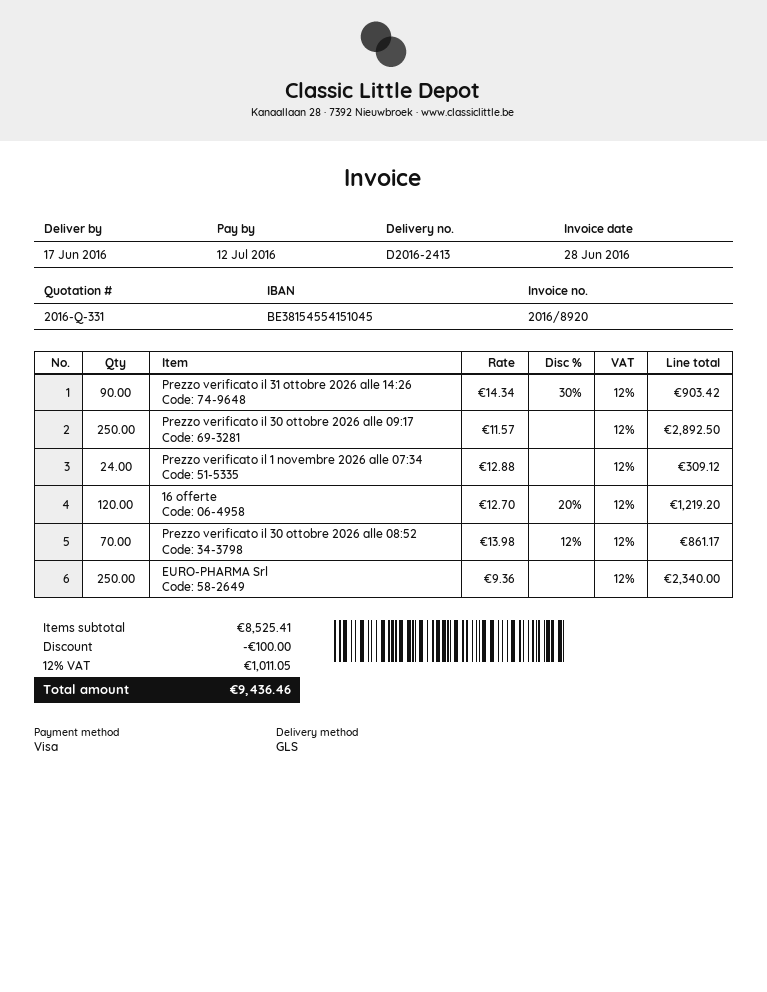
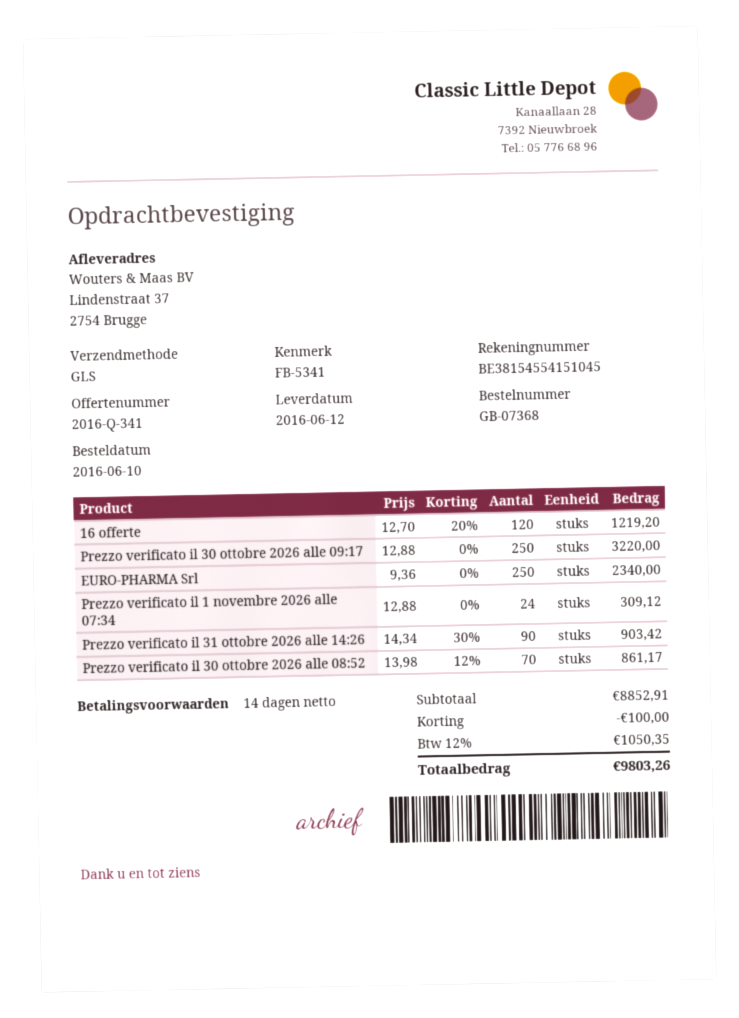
quote number: 2016-Q-331 -> 2016-Q-341
delivery date: 2016-06-17 -> 2016-06-12
Prezzo verificato il 30 ottobre 2026 alle 09:17: 250 x 11.57 = 2892.50 -> 250 x 12.88 = 3220.00
subtotal: 8525.41 -> 8852.91
tax: 12% = 1011.05 -> 12% = 1050.35
total: 9436.46 -> 9803.26

